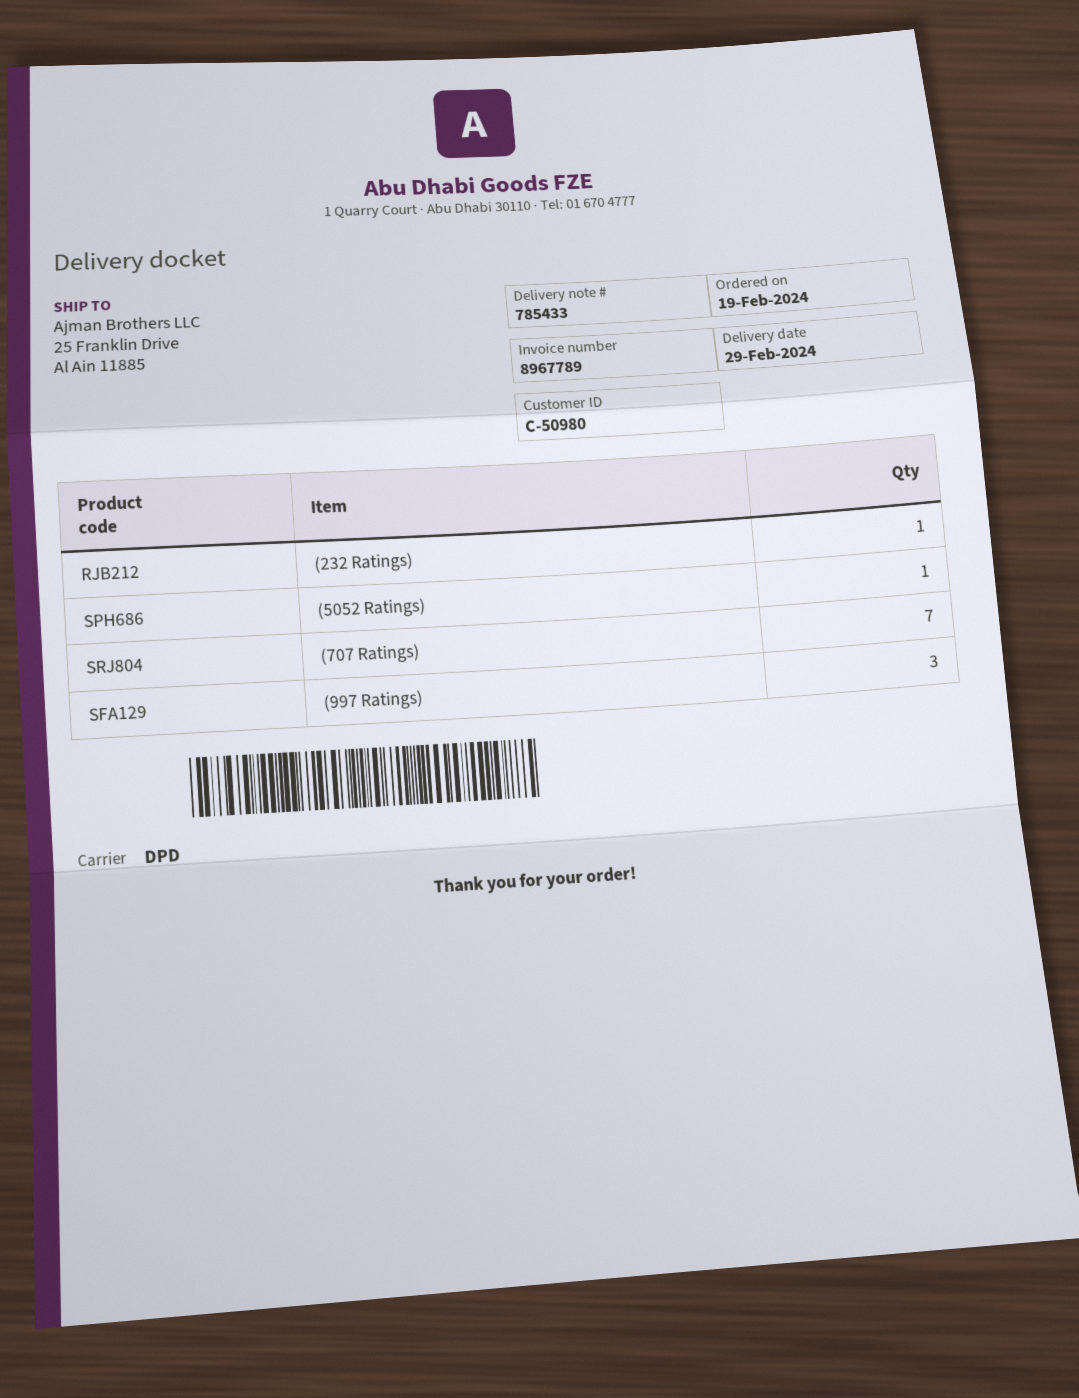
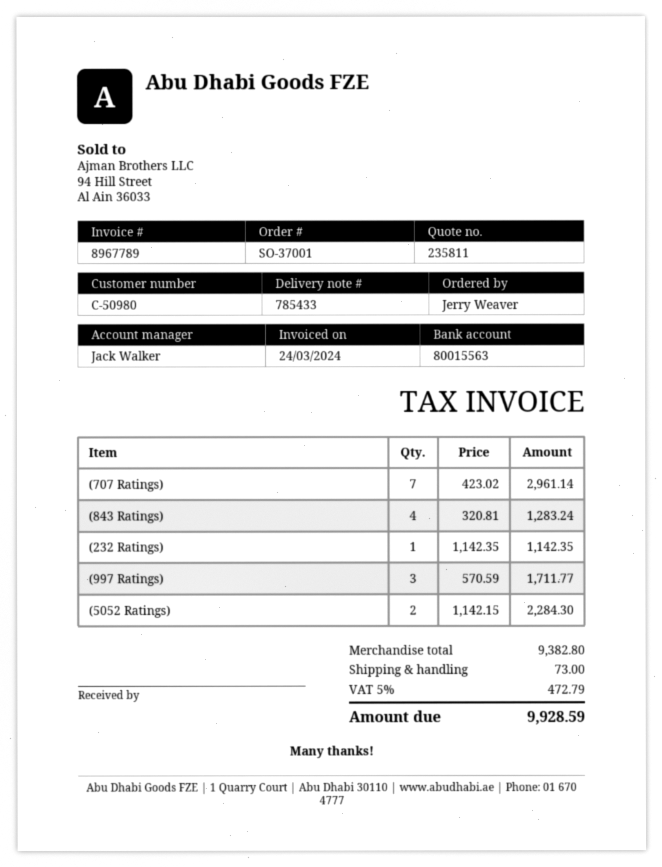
(5052 Ratings): 1 -> 2
(843 Ratings): none -> 4

